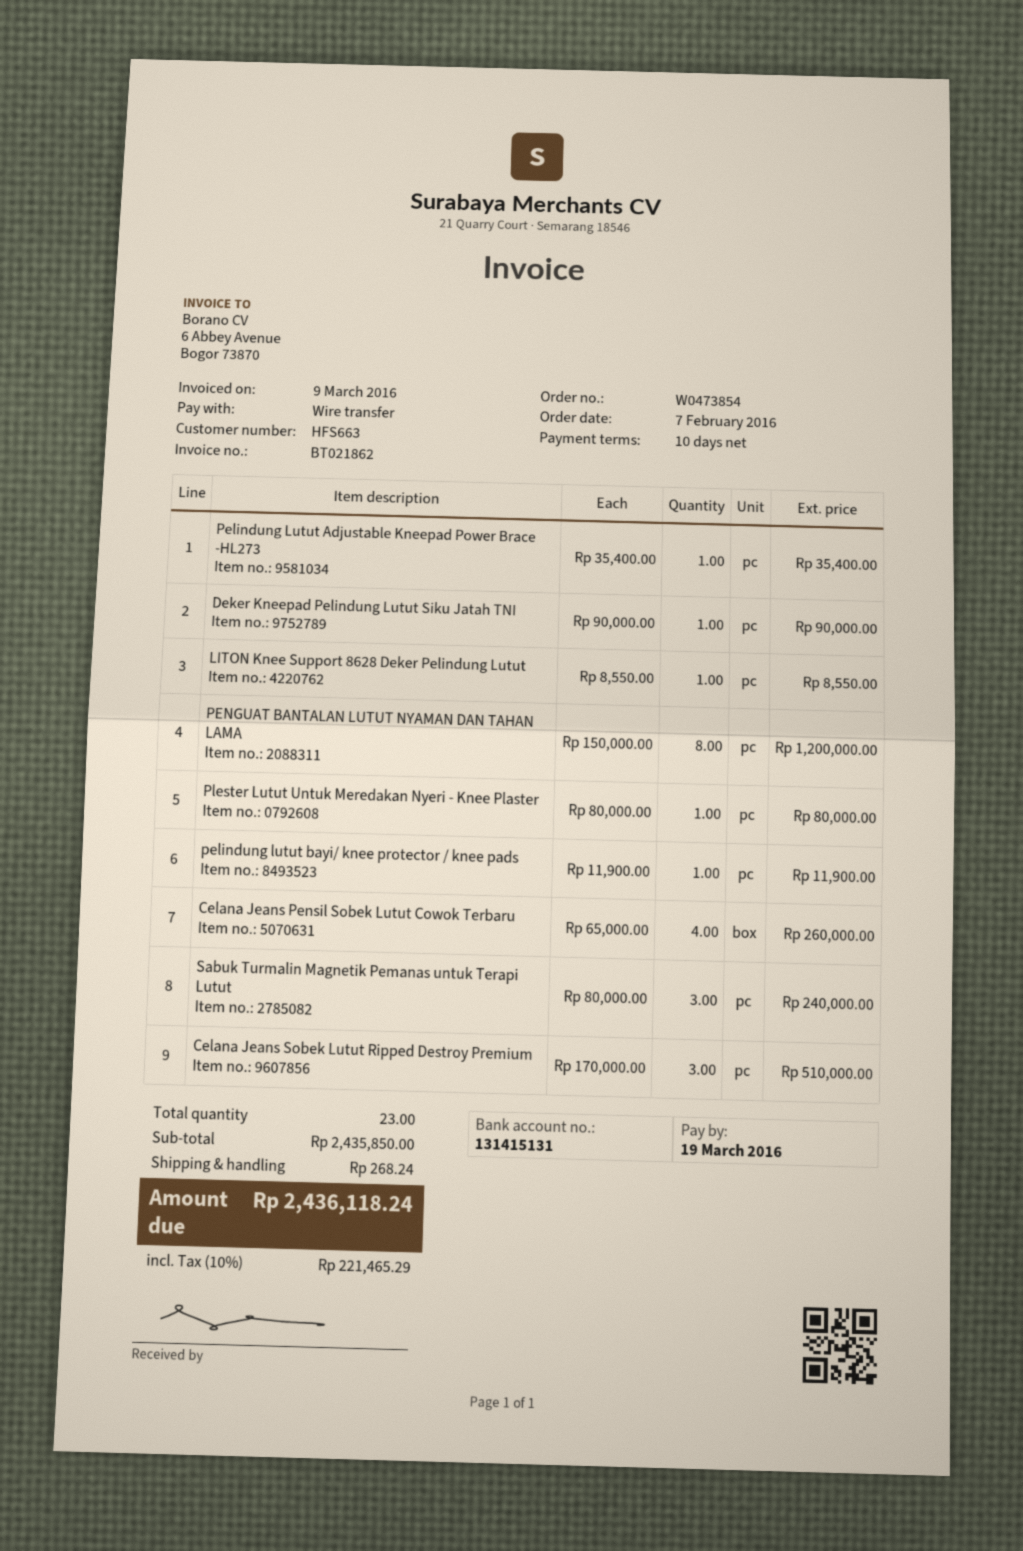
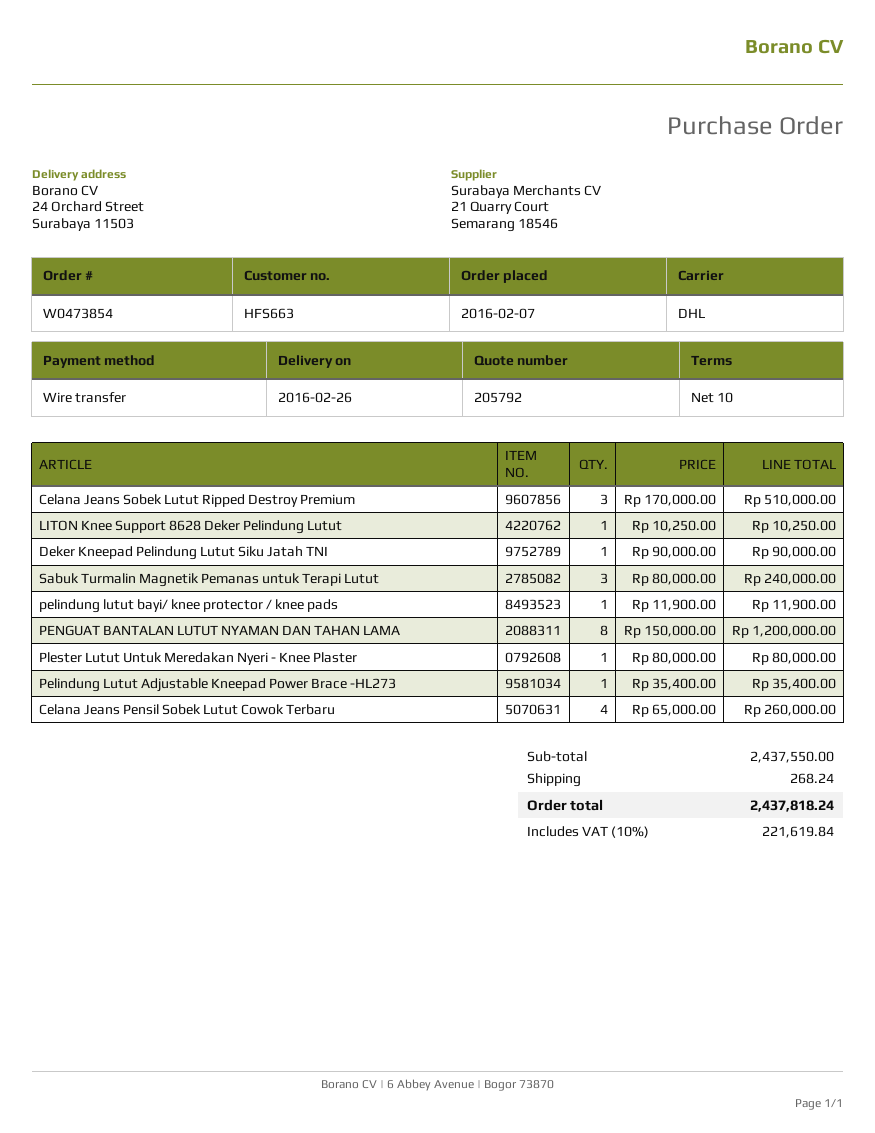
LITON Knee Support 8628 Deker Pelindung Lutut: 1 x 8550.00 = 8550.00 -> 1 x 10250.00 = 10250.00
subtotal: 2435850.00 -> 2437550.00
tax: 10% = 221465.29 -> 10% = 221619.84
total: 2436118.24 -> 2437818.24

